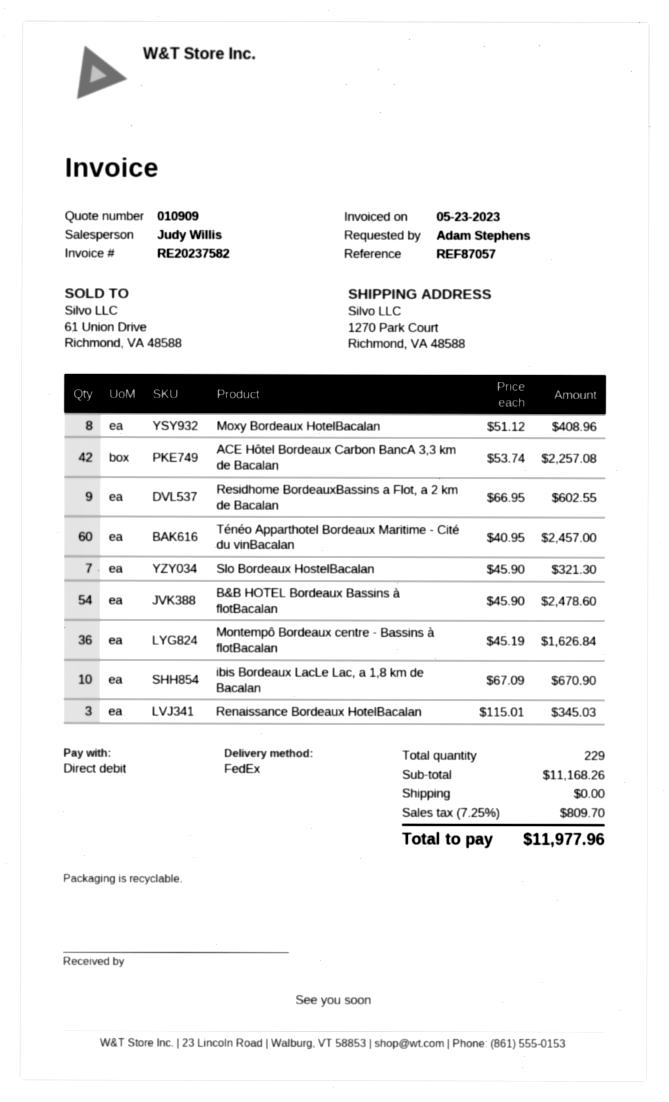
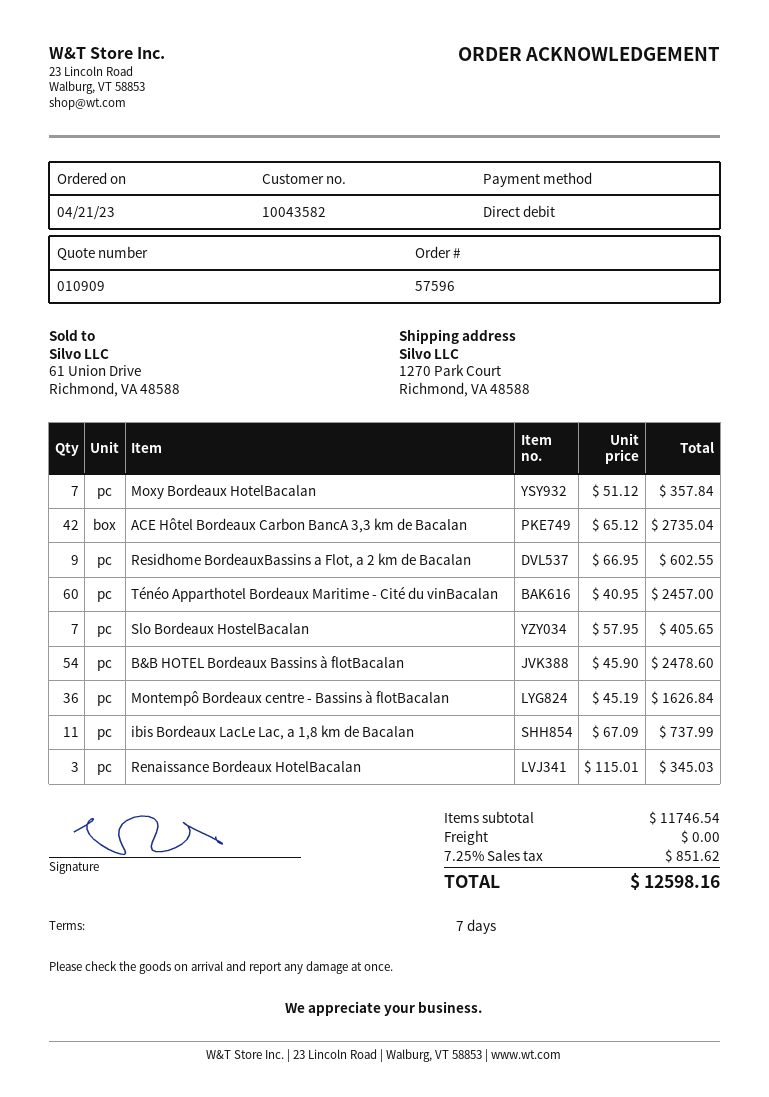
Moxy Bordeaux HotelBacalan: 8 x 51.12 = 408.96 -> 7 x 51.12 = 357.84
ACE Hôtel Bordeaux Carbon BancA 3,3 km de Bacalan: 42 x 53.74 = 2257.08 -> 42 x 65.12 = 2735.04
Slo Bordeaux HostelBacalan: 7 x 45.90 = 321.30 -> 7 x 57.95 = 405.65
ibis Bordeaux LacLe Lac, a 1,8 km de Bacalan: 10 x 67.09 = 670.90 -> 11 x 67.09 = 737.99
subtotal: 11168.26 -> 11746.54
tax: 7.25% = 809.70 -> 7.25% = 851.62
total: 11977.96 -> 12598.16

